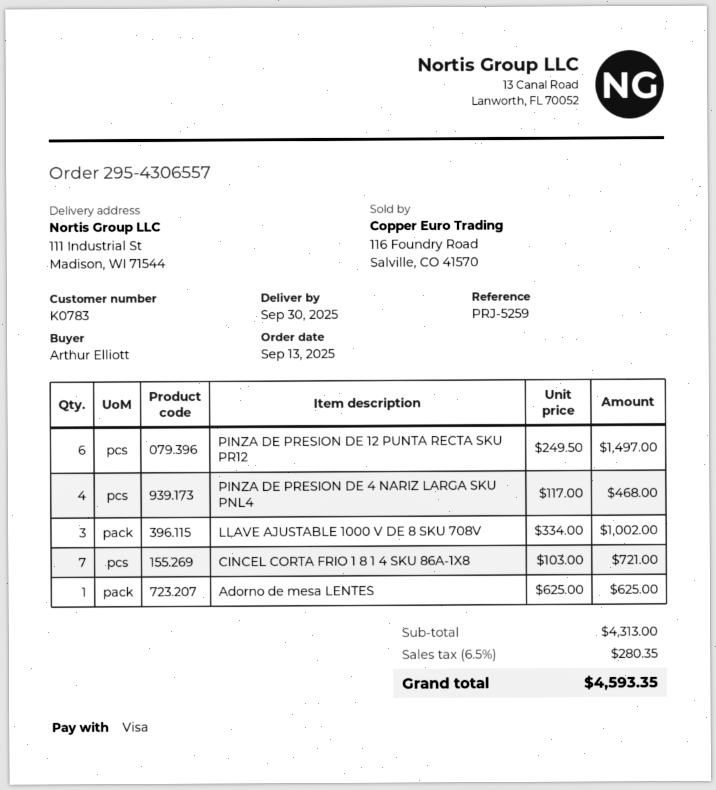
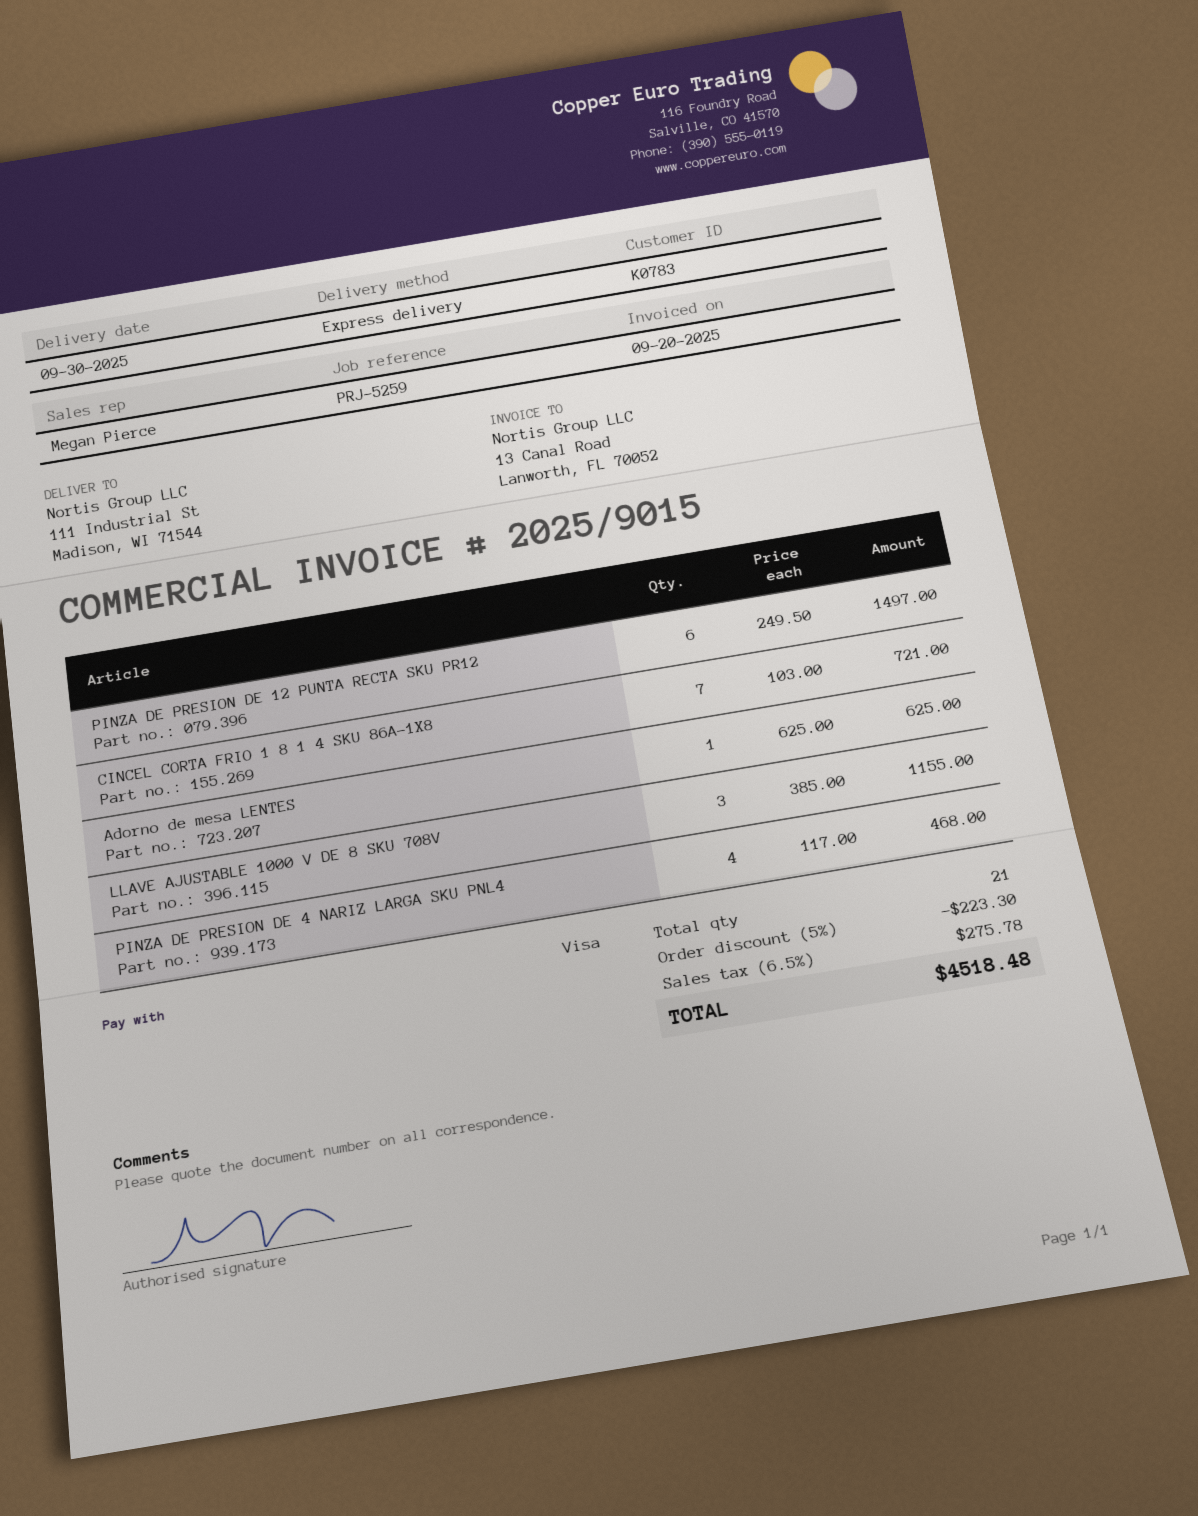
LLAVE AJUSTABLE 1000 V DE 8 SKU 708V: 3 x 334.00 = 1002.00 -> 3 x 385.00 = 1155.00
discount: none -> 5% = 223.30
tax: 6.5% = 280.35 -> 6.5% = 275.78
total: 4593.35 -> 4518.48

